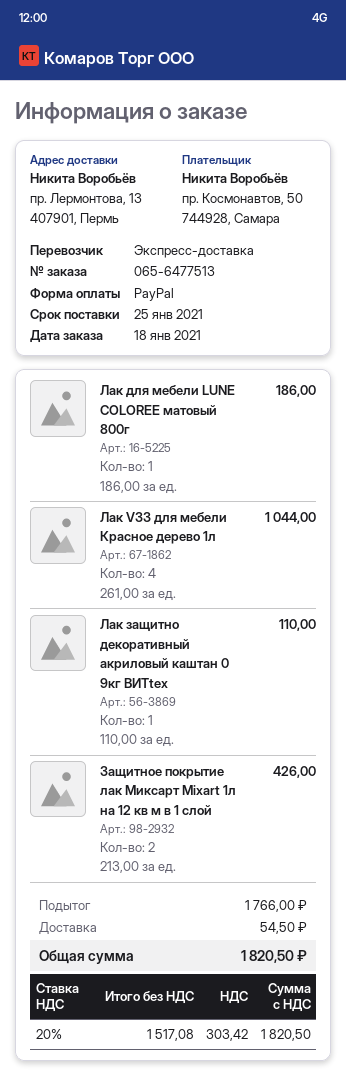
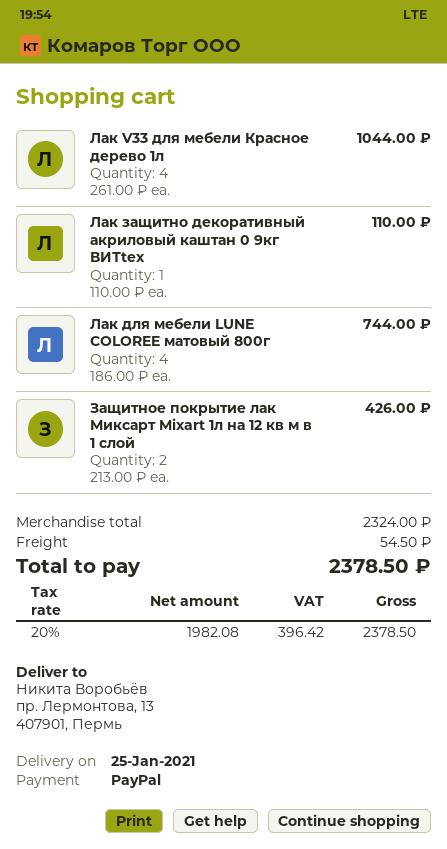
Лак для мебели LUNE COLOREE матовый 800г: 1 x 186.00 = 186.00 -> 4 x 186.00 = 744.00
subtotal: 1766.00 -> 2324.00
net: 1517.08 -> 1982.08
tax: 20% = 303.42 -> 20% = 396.42
total: 1820.50 -> 2378.50

